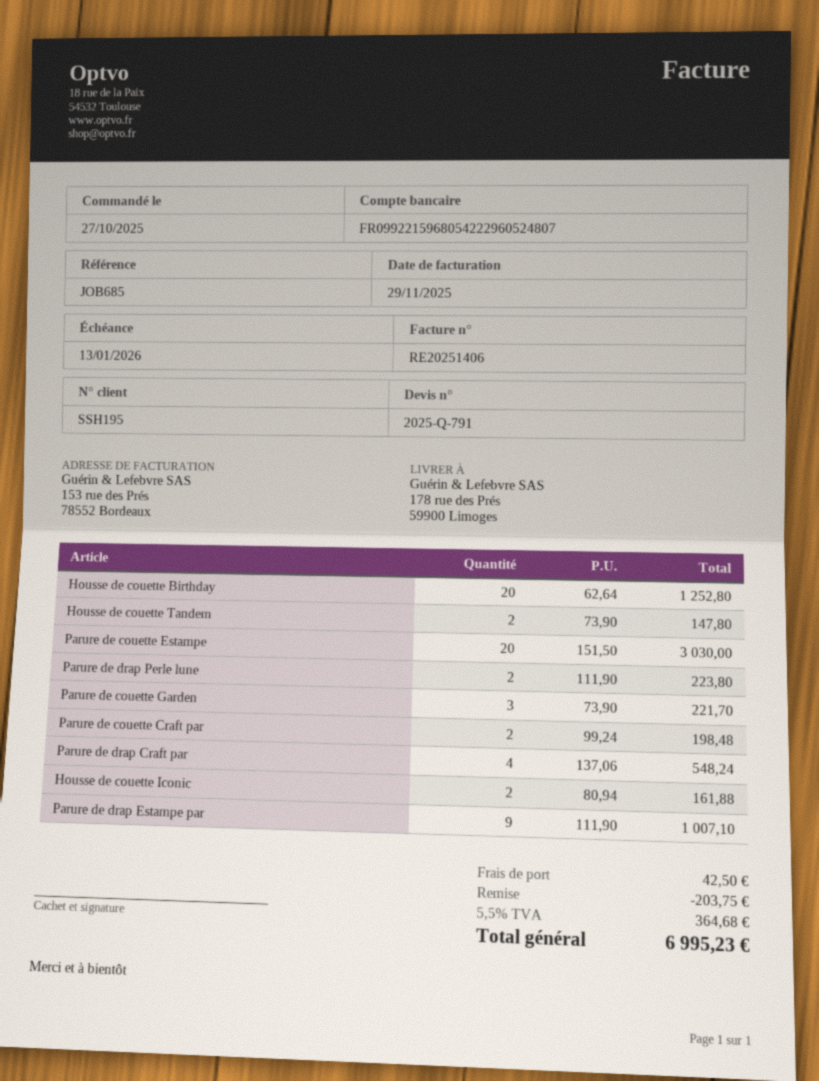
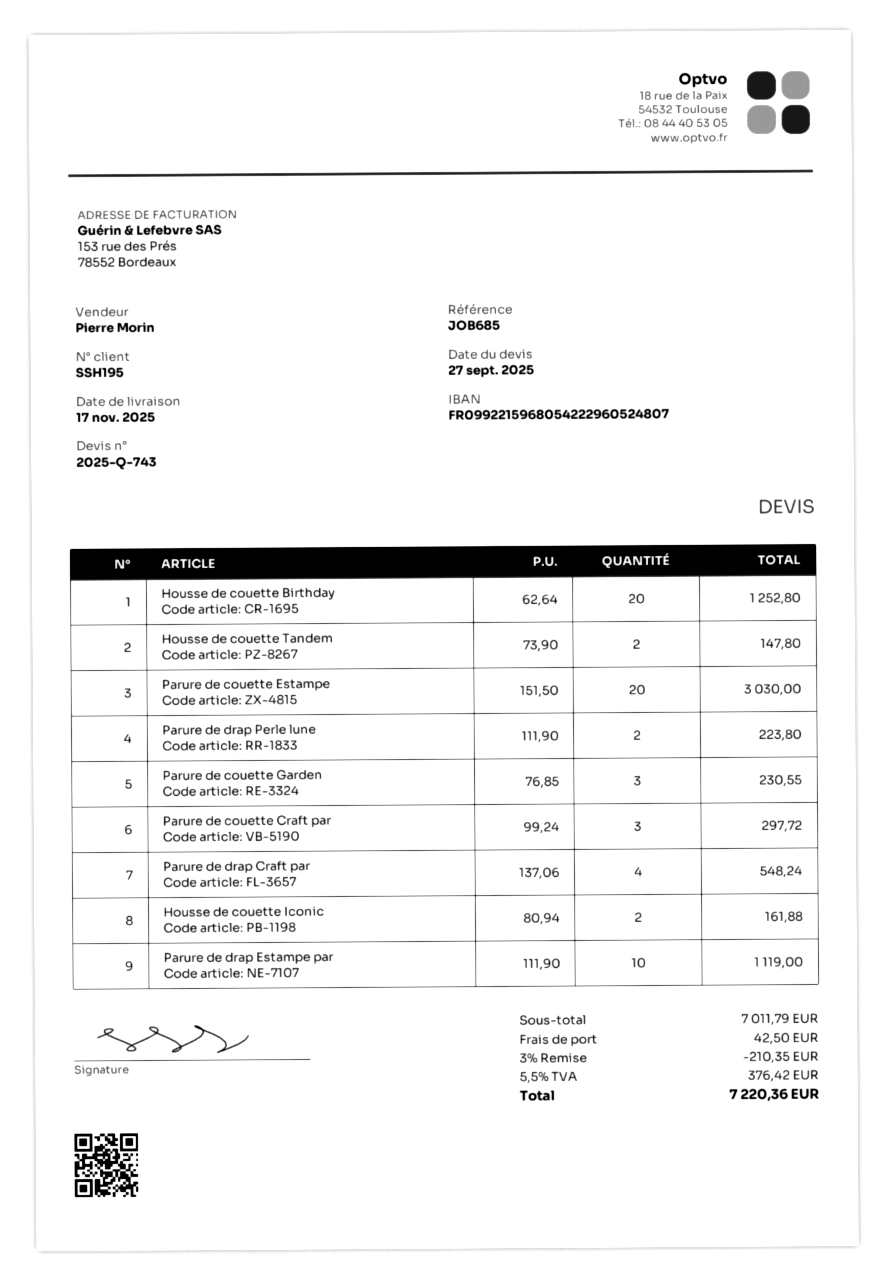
quote number: 2025-Q-791 -> 2025-Q-743
Parure de couette Garden: 3 x 73.90 = 221.70 -> 3 x 76.85 = 230.55
Parure de couette Craft par: 2 x 99.24 = 198.48 -> 3 x 99.24 = 297.72
Parure de drap Estampe par: 9 x 111.90 = 1007.10 -> 10 x 111.90 = 1119.00
discount: 203.75 -> 210.35
tax: 5.5% = 364.68 -> 5.5% = 376.42
total: 6995.23 -> 7220.36

